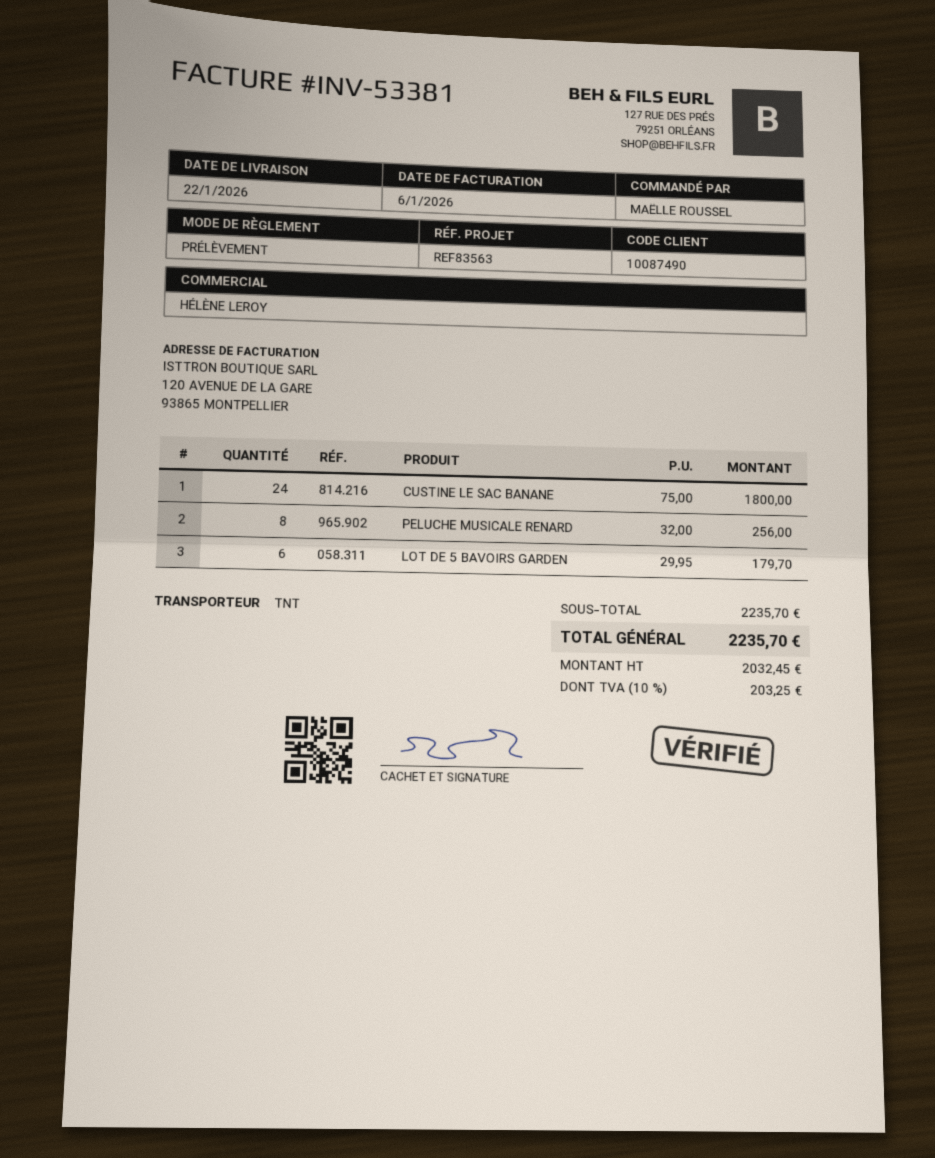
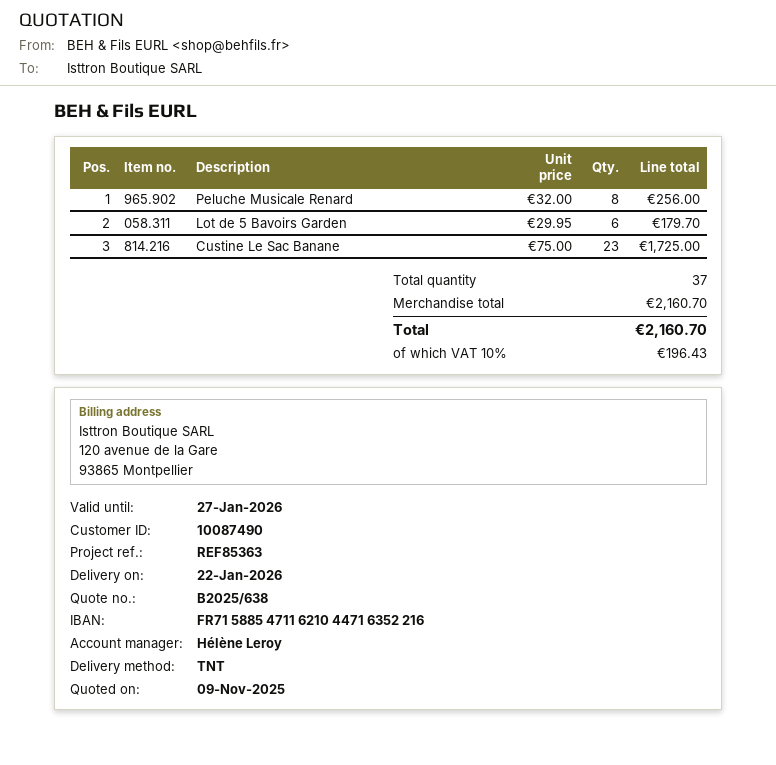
reference: REF83563 -> REF85363
CUSTINE LE SAC BANANE: 24 x 75.00 = 1800.00 -> 23 x 75.00 = 1725.00
subtotal: 2235.70 -> 2160.70
tax: 10% = 203.25 -> 10% = 196.43
total: 2235.70 -> 2160.70

